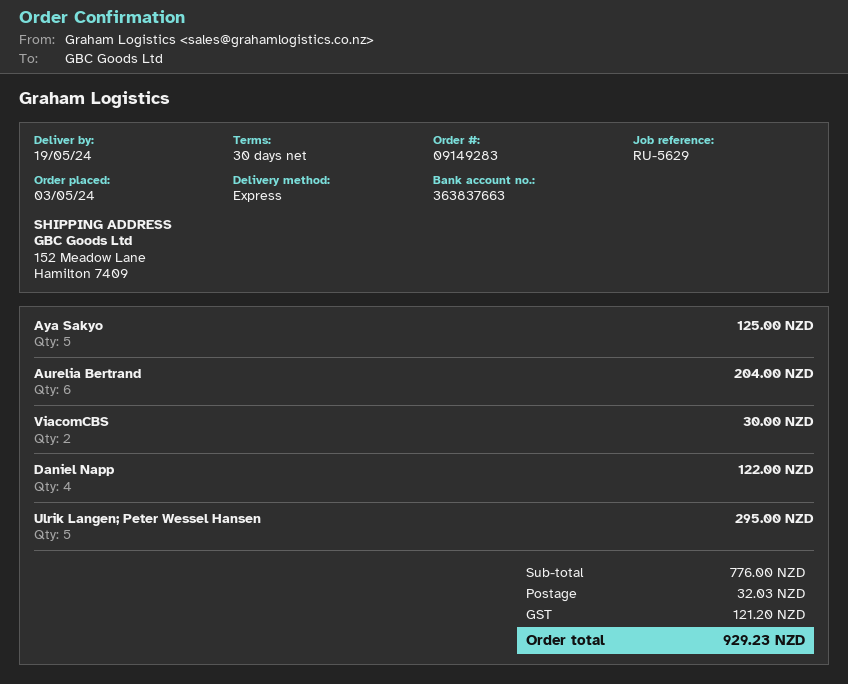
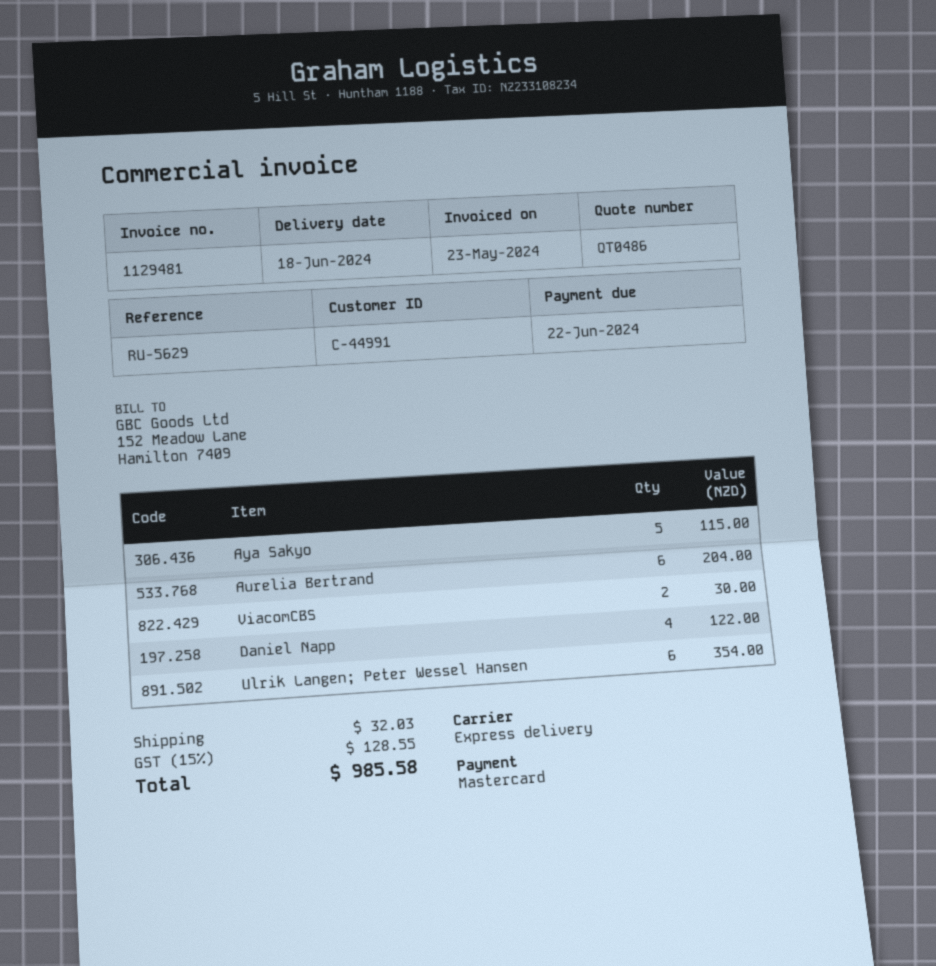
delivery date: 2024-05-19 -> 2024-06-18
Aya Sakyo: 5 for 125.00 -> 5 for 115.00
Ulrik Langen; Peter Wessel Hansen: 5 for 295.00 -> 6 for 354.00
tax: 121.20 -> 128.55
total: 929.23 -> 985.58

